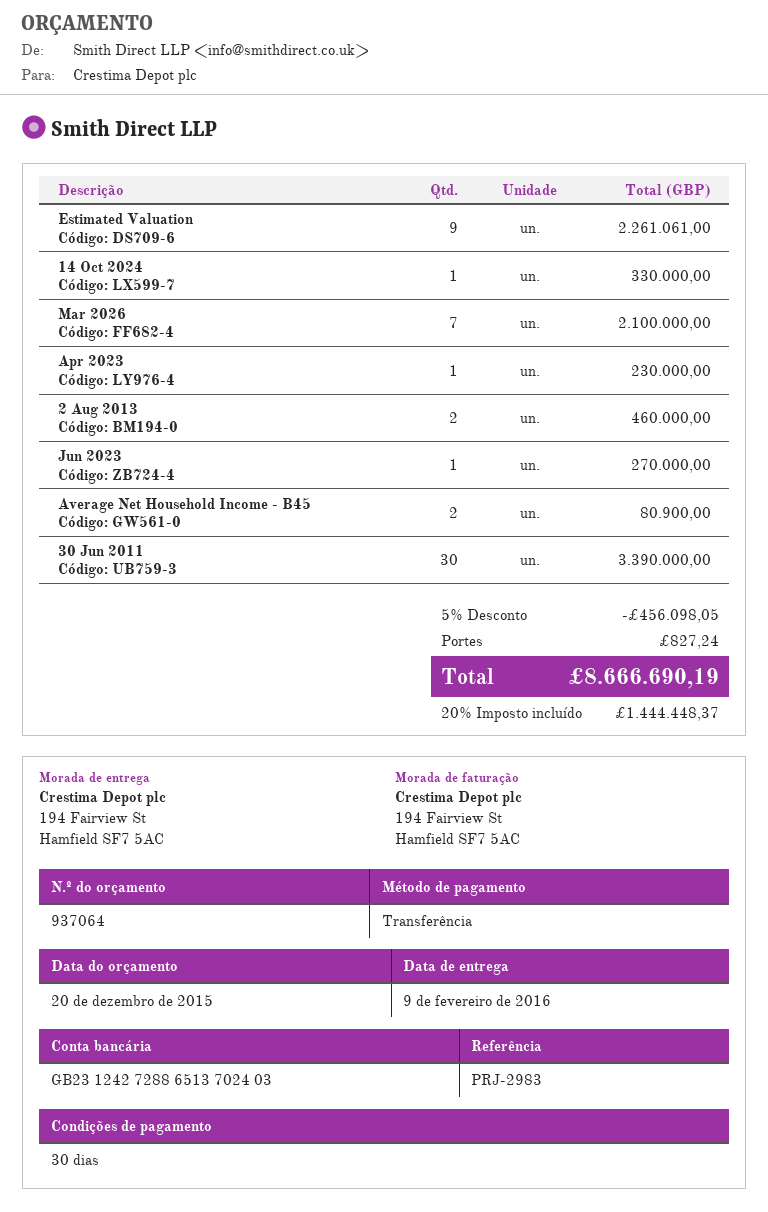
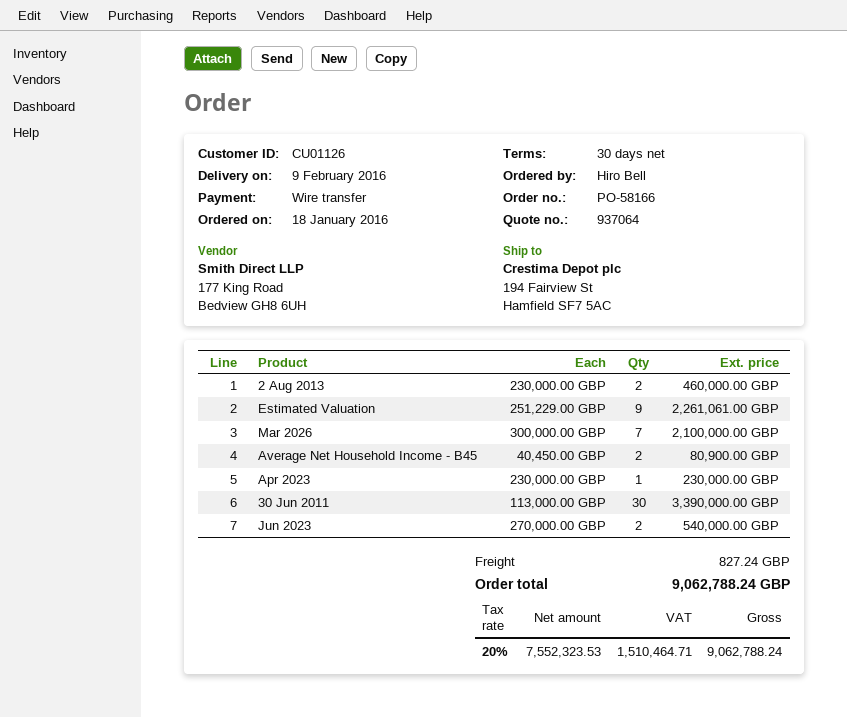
14 Oct 2024: 1 for 330000.00 -> none
Jun 2023: 1 for 270000.00 -> 2 for 540000.00
discount: 5% = 456098.05 -> none
tax: 20% = 1444448.37 -> 20% = 1510464.71
total: 8666690.19 -> 9062788.24

